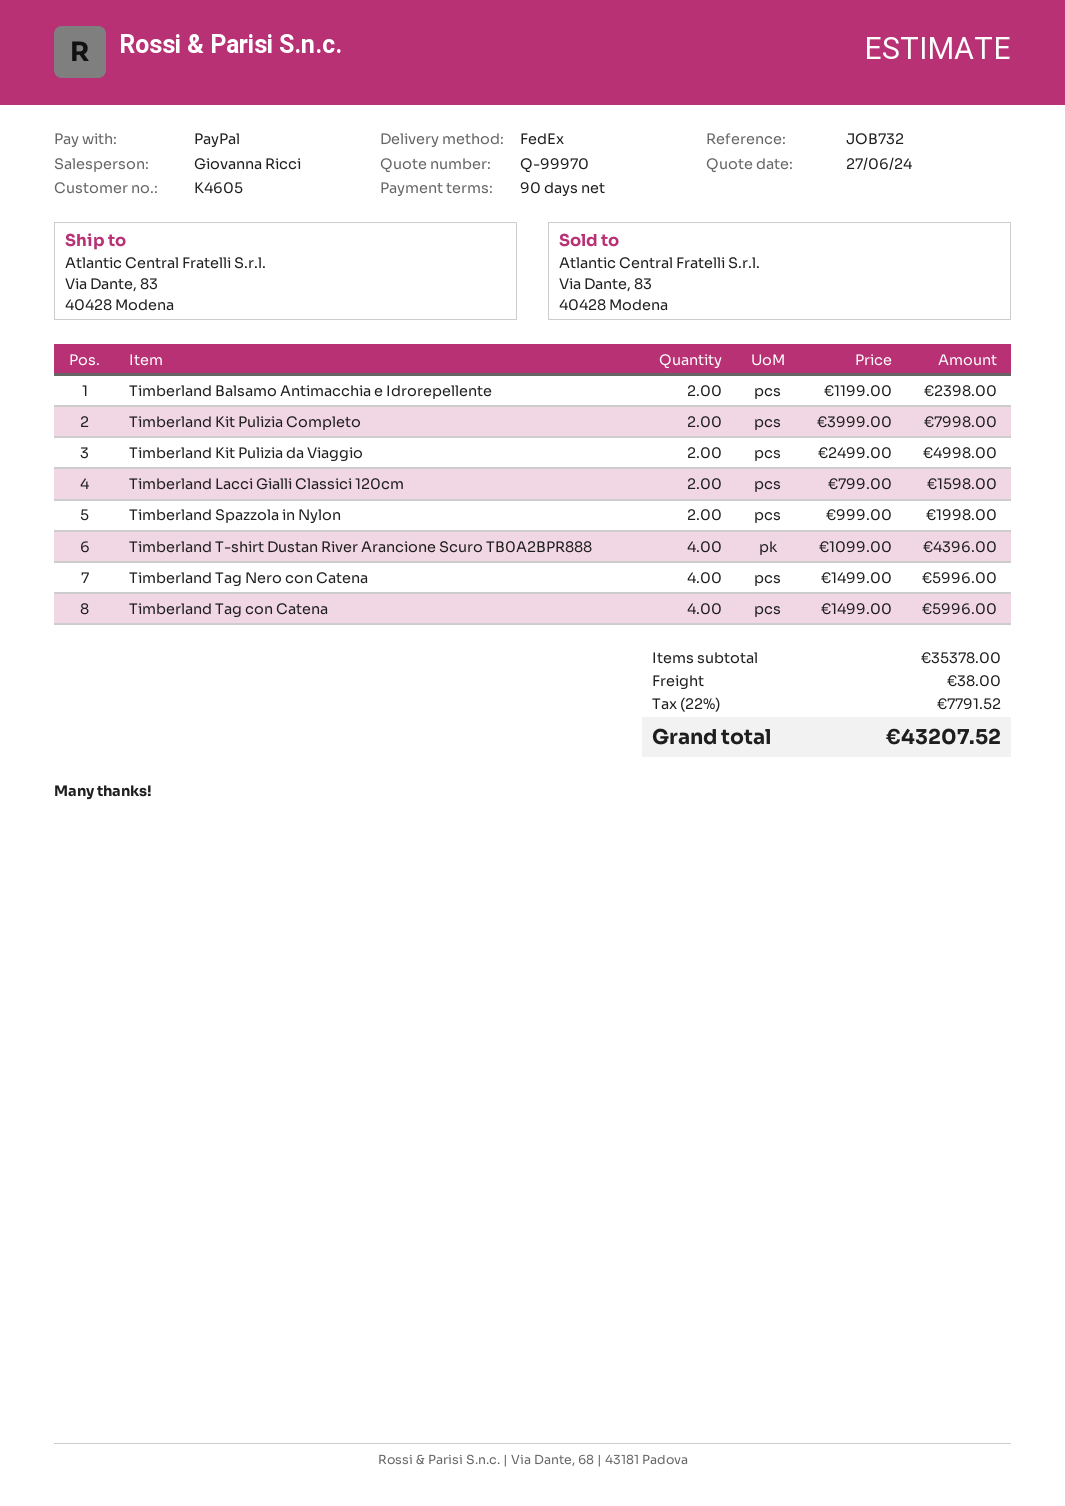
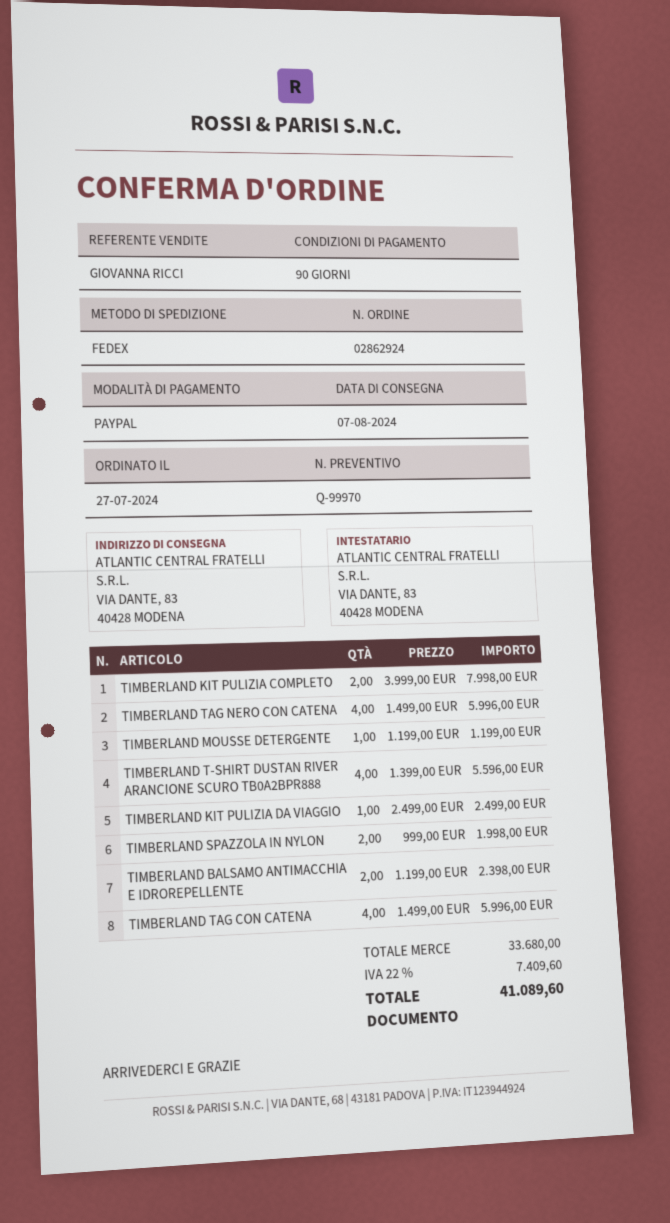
Timberland Kit Pulizia da Viaggio: 2 x 2499.00 = 4998.00 -> 1 x 2499.00 = 2499.00
Timberland Lacci Gialli Classici 120cm: 2 x 799.00 = 1598.00 -> none
Timberland T-shirt Dustan River Arancione Scuro TB0A2BPR888: 4 x 1099.00 = 4396.00 -> 4 x 1399.00 = 5596.00
TIMBERLAND MOUSSE DETERGENTE: none -> 1 x 1199.00 = 1199.00
subtotal: 35378.00 -> 33680.00
shipping: 38.00 -> none
tax: 22% = 7791.52 -> 22% = 7409.60
total: 43207.52 -> 41089.60

